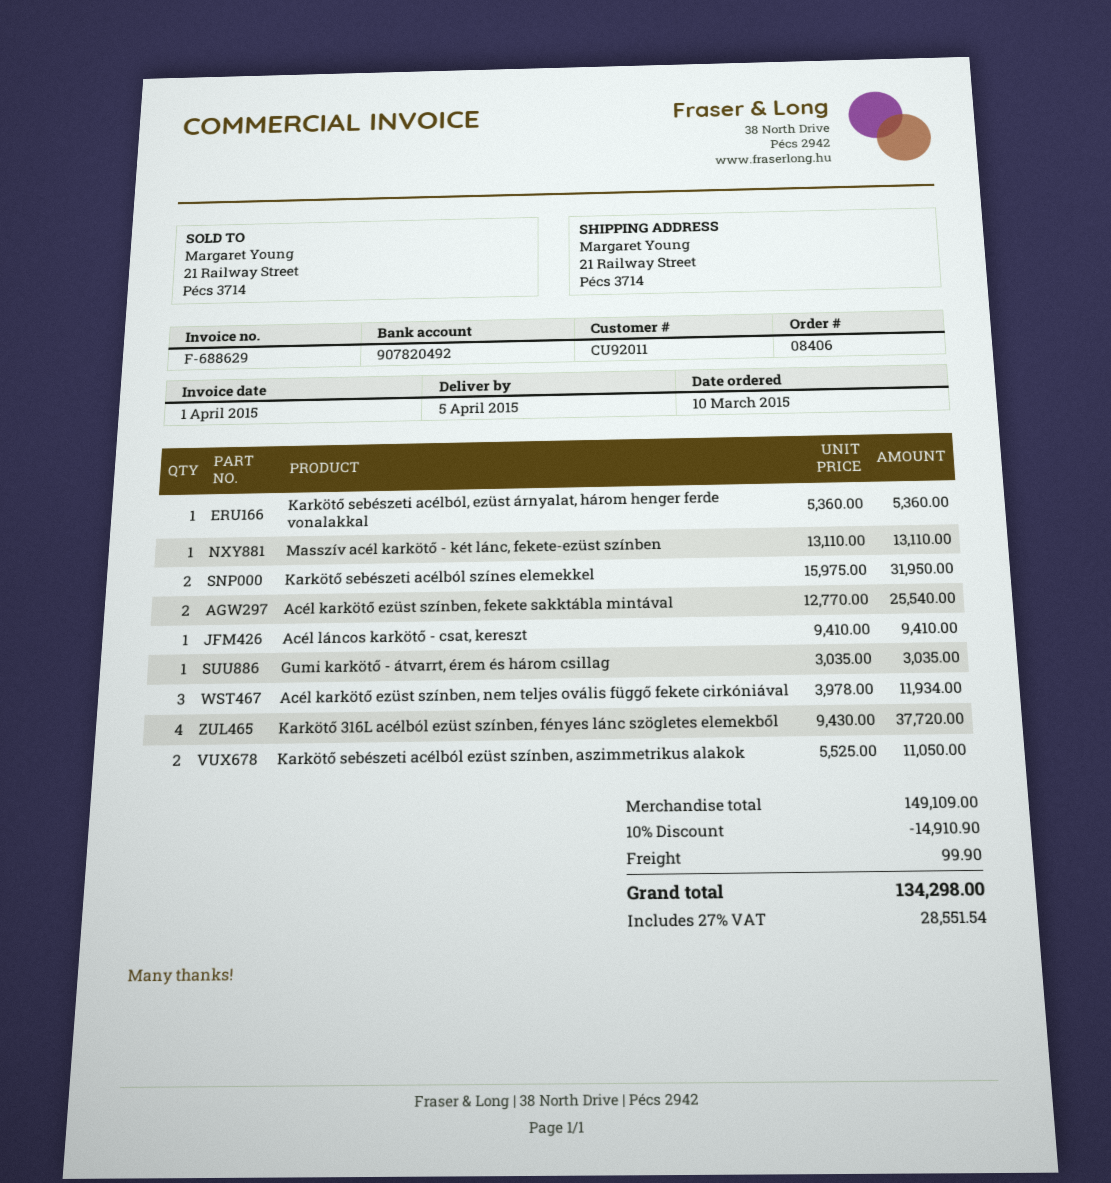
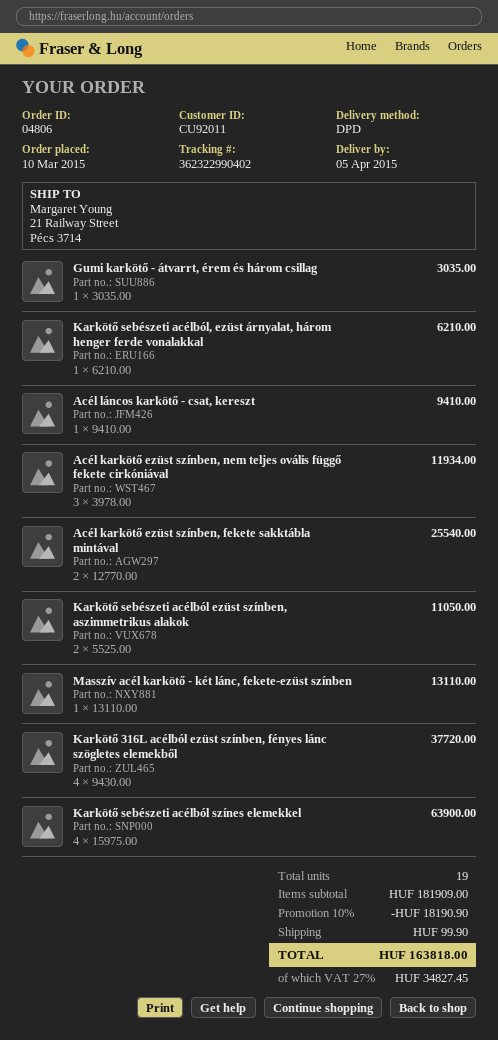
order number: 08406 -> 04806
Karkötő sebészeti acélból, ezüst árnyalat, három henger ferde vonalakkal: 1 x 5360.00 = 5360.00 -> 1 x 6210.00 = 6210.00
Karkötő sebészeti acélból színes elemekkel: 2 x 15975.00 = 31950.00 -> 4 x 15975.00 = 63900.00
subtotal: 149109.00 -> 181909.00
discount: 10% = 14910.90 -> 10% = 18190.90
tax: 27% = 28551.54 -> 27% = 34827.45
total: 134298.00 -> 163818.00

